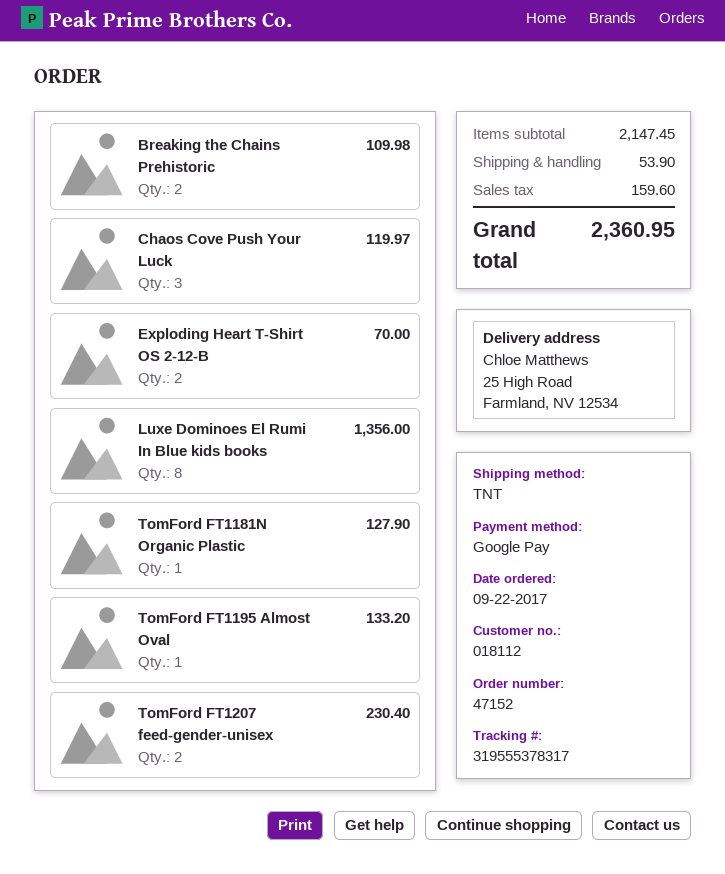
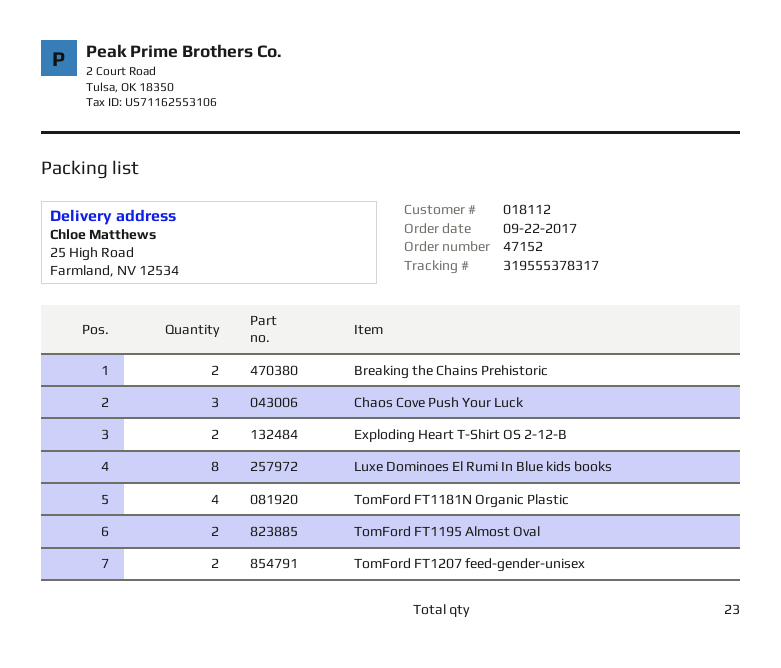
TomFord FT1181N Organic Plastic: 1 -> 4
TomFord FT1195 Almost Oval: 1 -> 2

